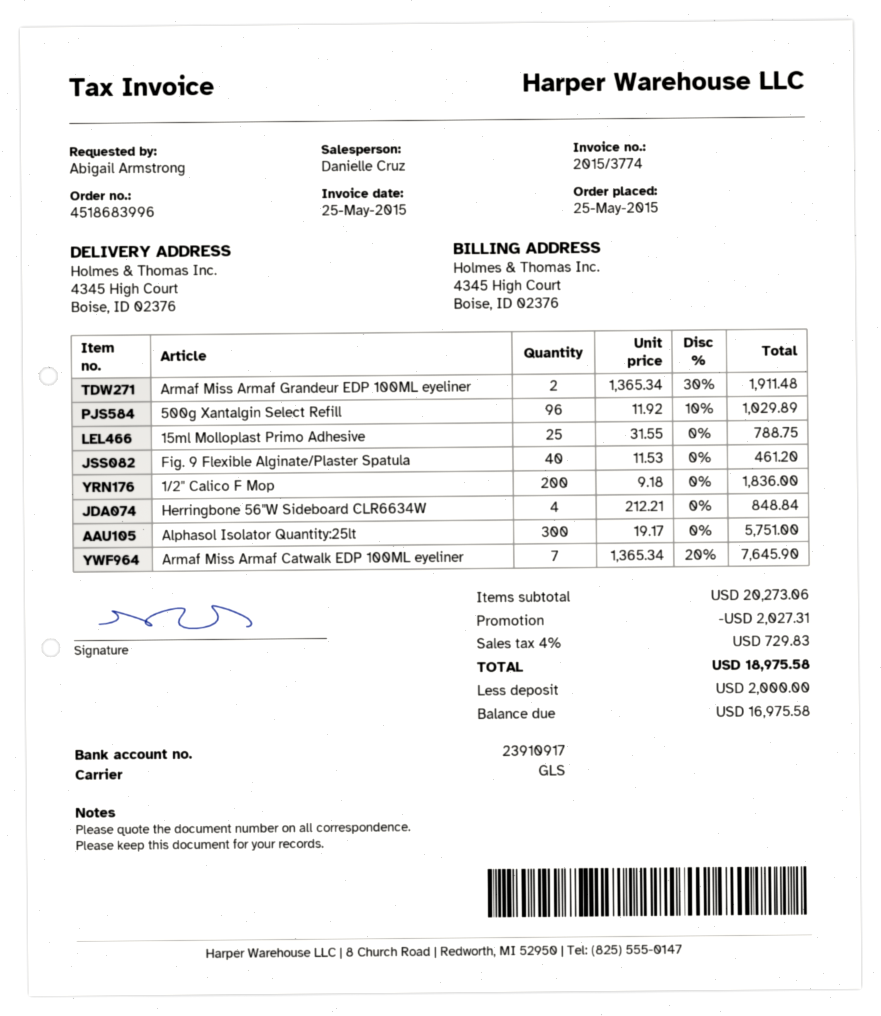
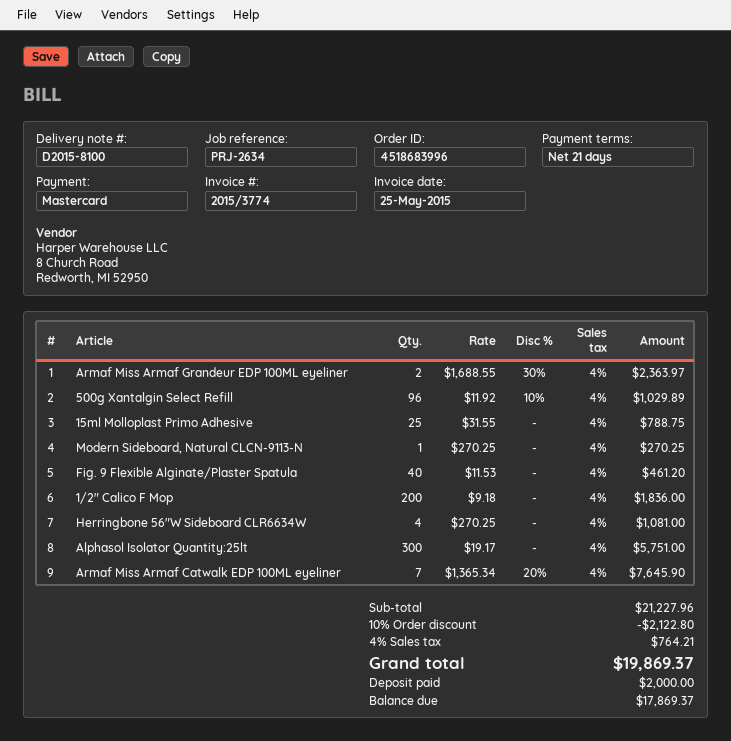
Armaf Miss Armaf Grandeur EDP 100ML eyeliner: 2 x 1365.34 - 30% = 1911.48 -> 2 x 1688.55 - 30% = 2363.97
Herringbone 56"W Sideboard CLR6634W: 4 x 212.21 = 848.84 -> 4 x 270.25 = 1081.00
Modern Sideboard, Natural CLCN-9113-N: none -> 1 x 270.25 = 270.25
subtotal: 20273.06 -> 21227.96
discount: 2027.31 -> 2122.80
tax: 4% = 729.83 -> 4% = 764.21
total: 18975.58 -> 19869.37
balance: 16975.58 -> 17869.37

